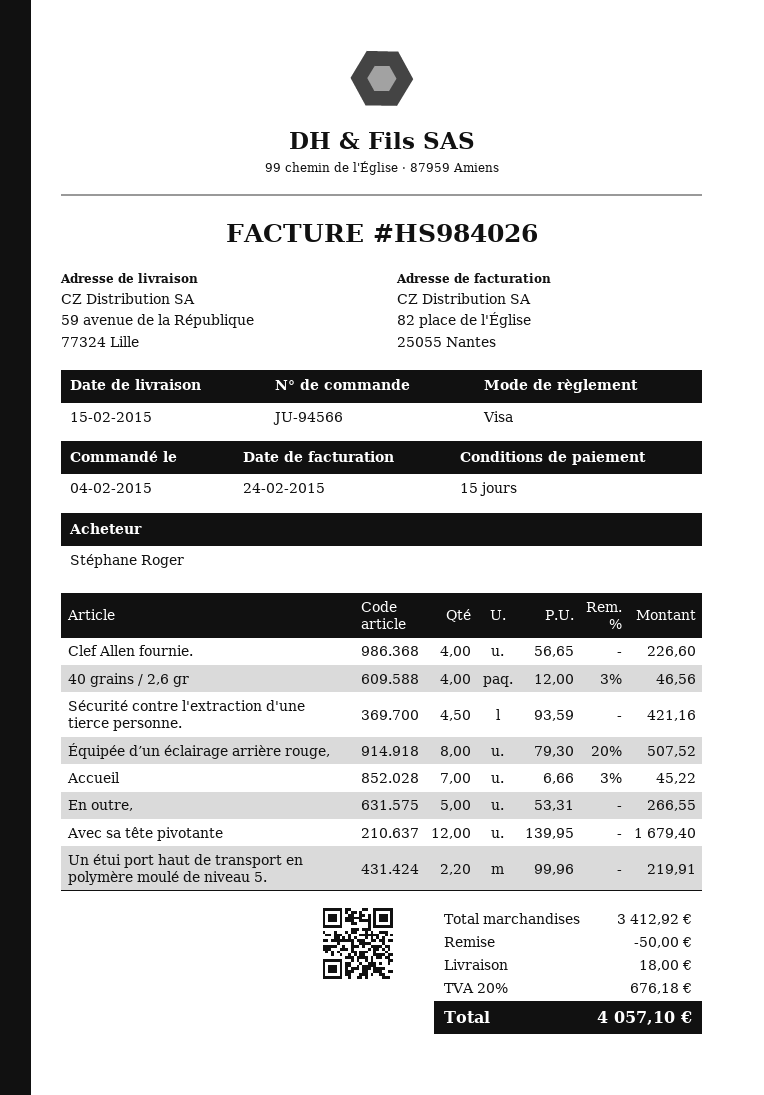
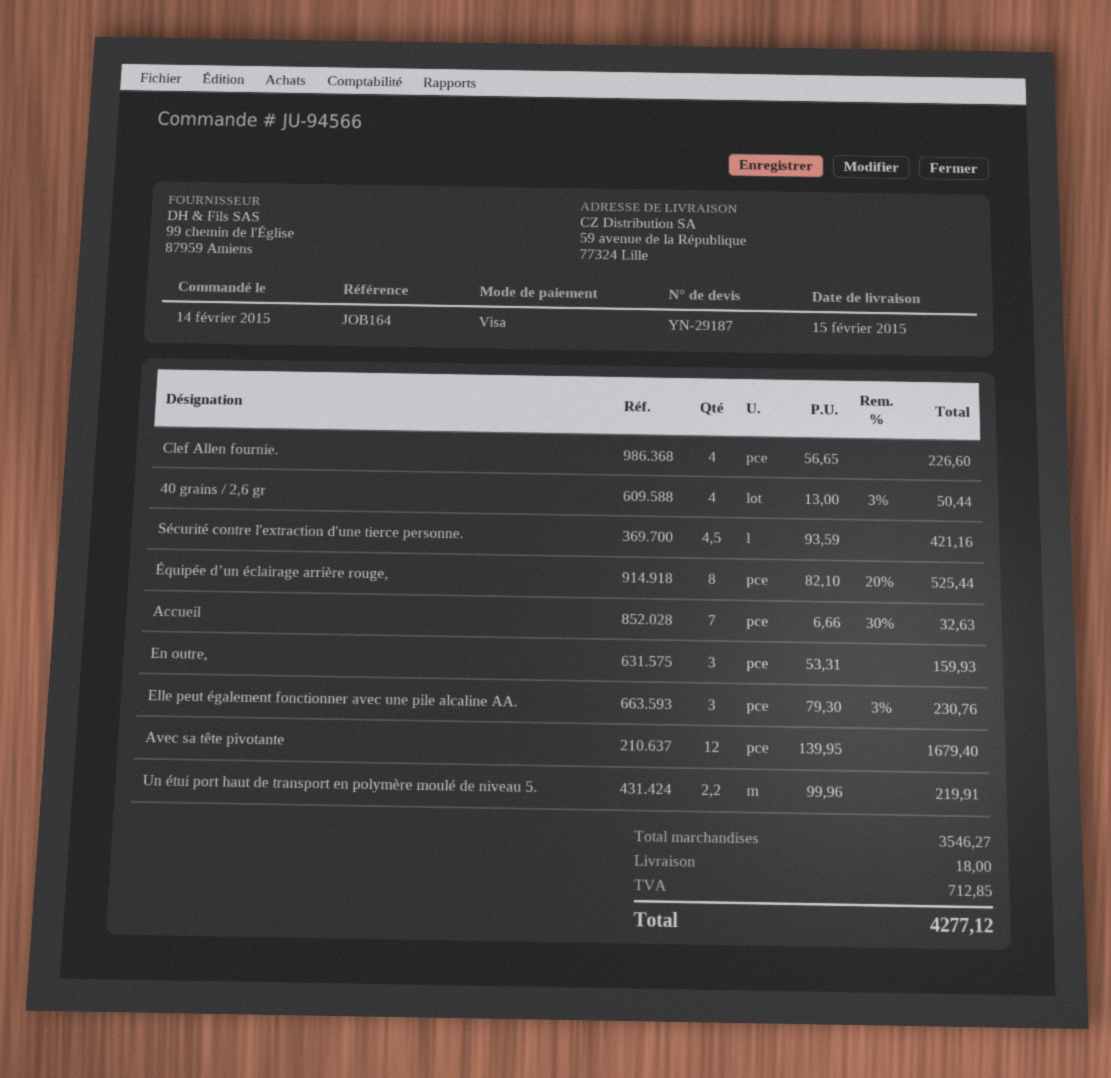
order date: 2015-02-04 -> 2015-02-14
40 grains / 2,6 gr: 4 x 12.00 - 3% = 46.56 -> 4 x 13.00 - 3% = 50.44
Équipée d’un éclairage arrière rouge,: 8 x 79.30 - 20% = 507.52 -> 8 x 82.10 - 20% = 525.44
Accueil: 7 x 6.66 - 3% = 45.22 -> 7 x 6.66 - 30% = 32.63
En outre,: 5 x 53.31 = 266.55 -> 3 x 53.31 = 159.93
Elle peut également fonctionner avec une pile alcaline AA.: none -> 3 x 79.30 - 3% = 230.76
subtotal: 3412.92 -> 3546.27
discount: 50.00 -> none
tax: 676.18 -> 712.85
total: 4057.10 -> 4277.12

